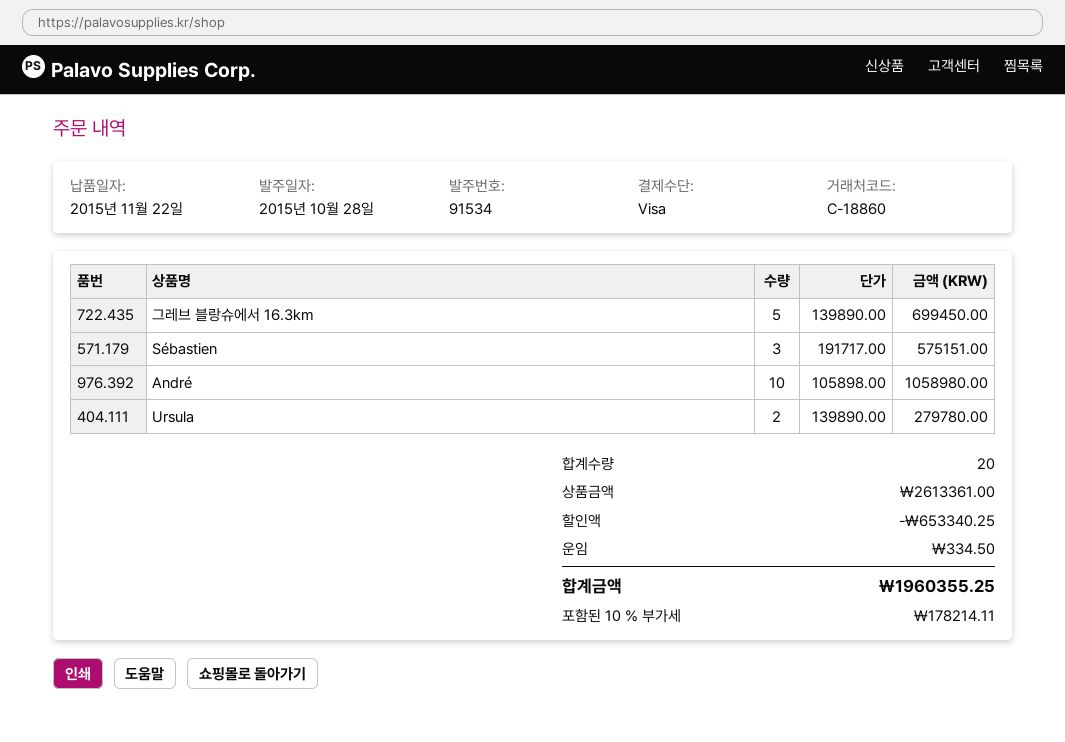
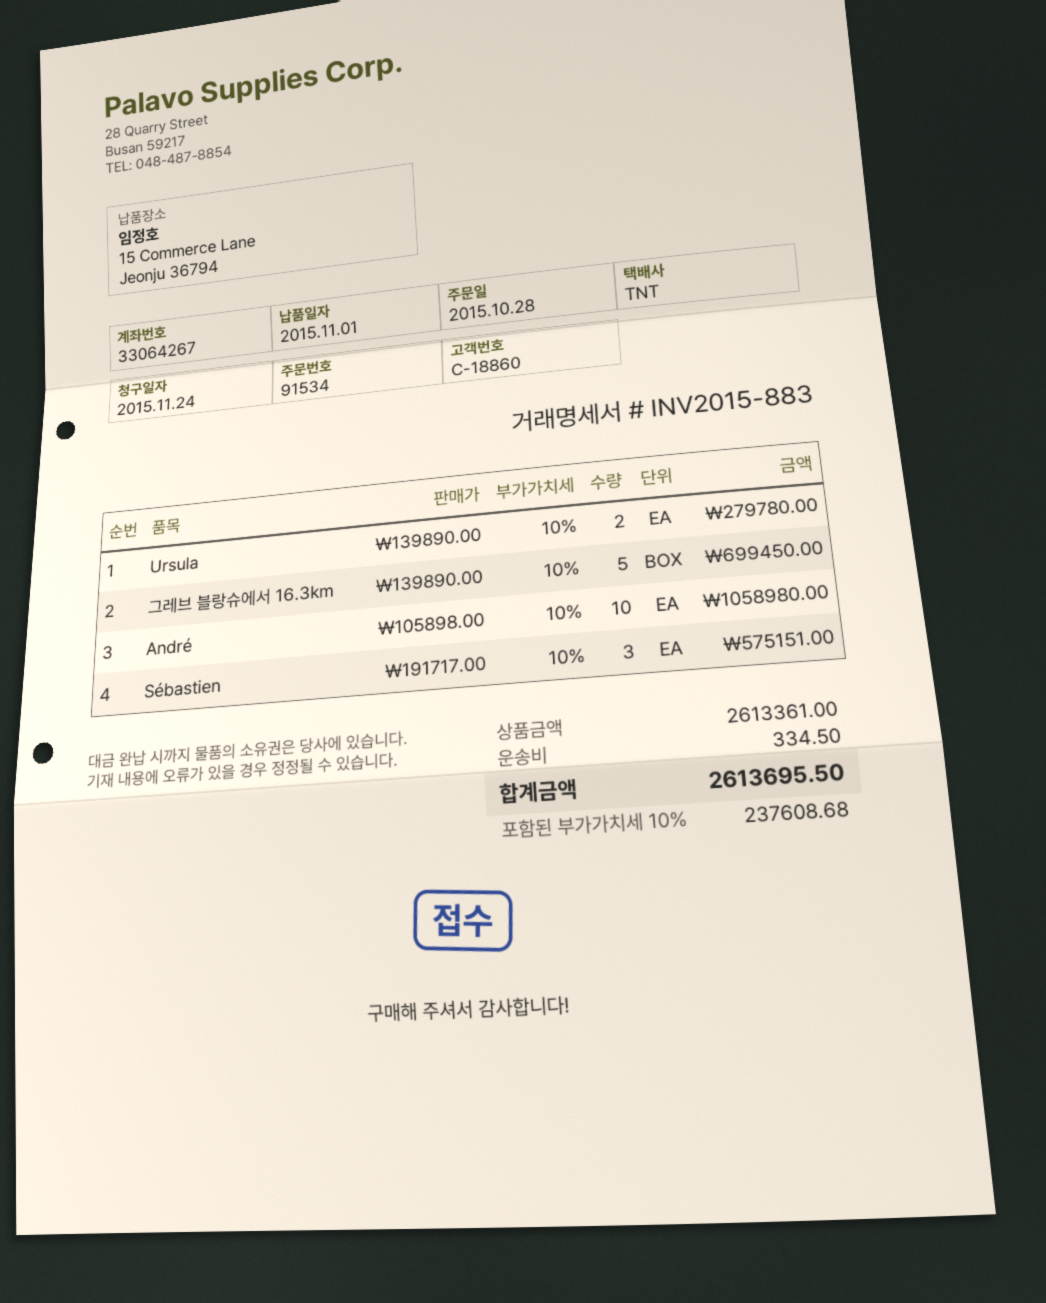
delivery date: 2015-11-22 -> 2015-11-01
discount: 653340.25 -> none
tax: 10% = 178214.11 -> 10% = 237608.68
total: 1960355.25 -> 2613695.50

